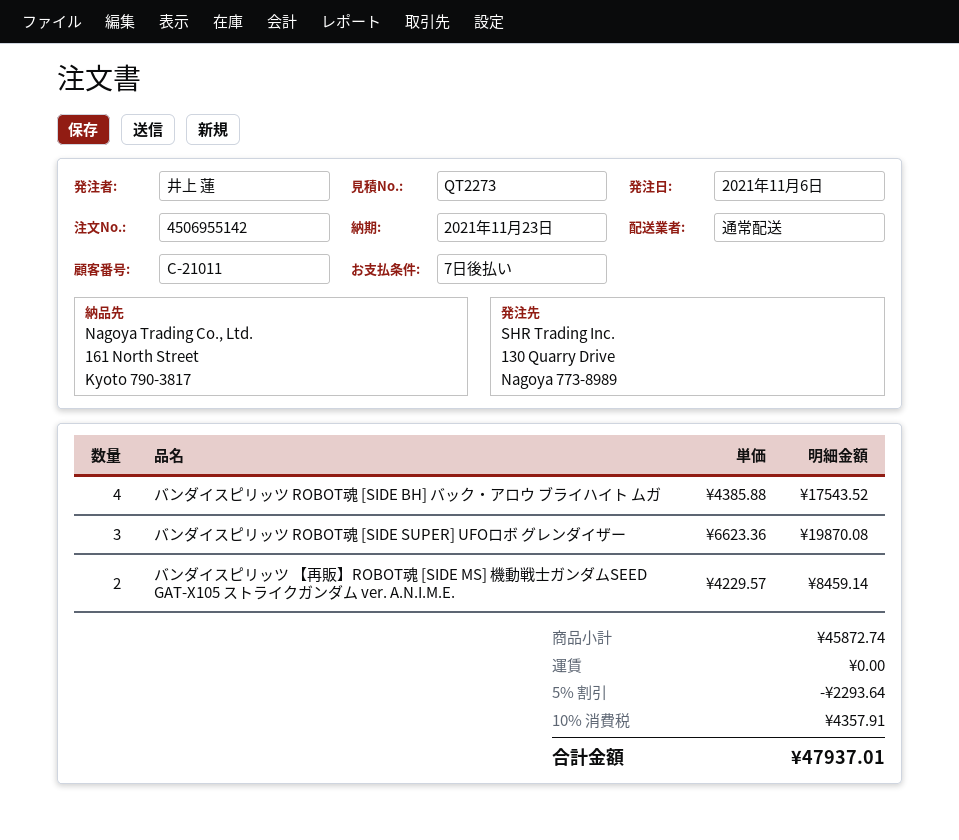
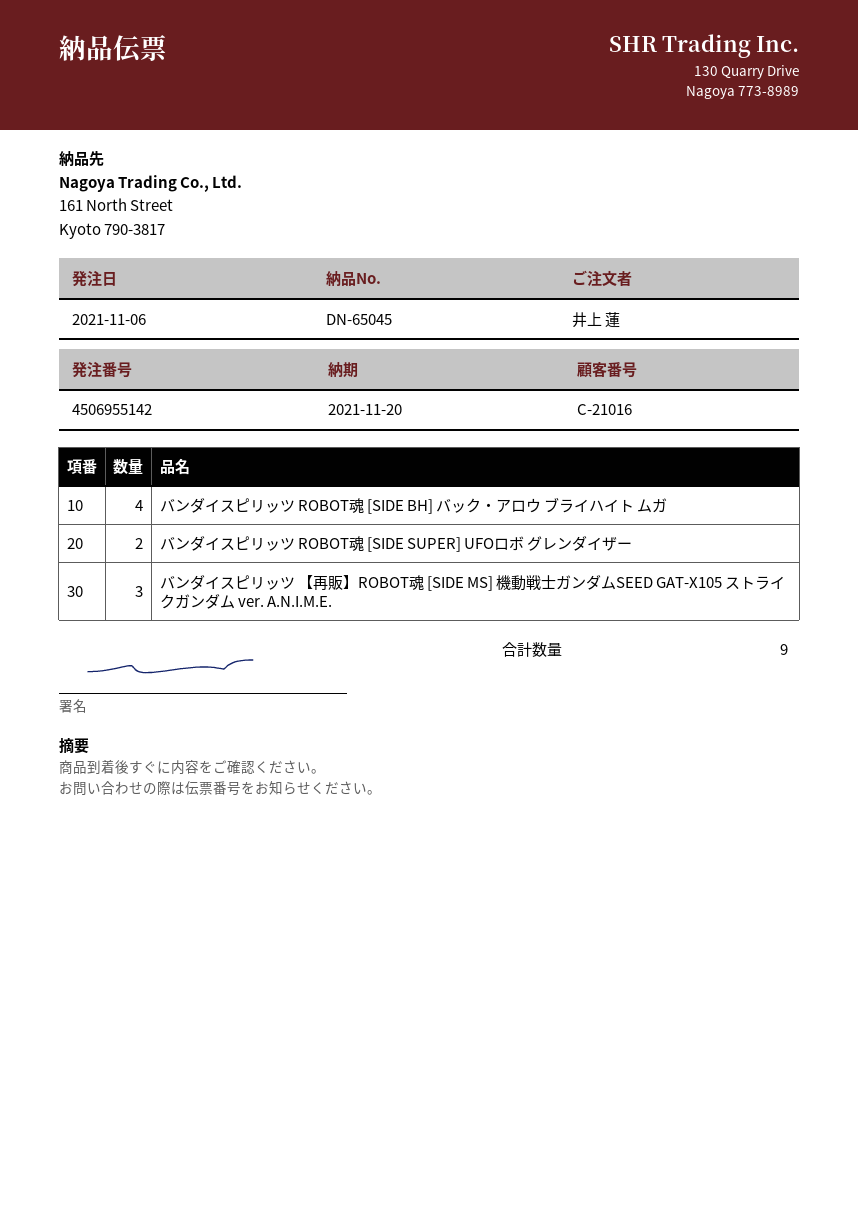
delivery date: 2021-11-23 -> 2021-11-20
customer number: C-21011 -> C-21016
バンダイスピリッツ ROBOT魂 [SIDE SUPER] UFOロボ グレンダイザー: 3 -> 2
バンダイスピリッツ 【再販】ROBOT魂 [SIDE MS] 機動戦士ガンダムSEED GAT-X105 ストライクガンダム ver. A.N.I.M.E.: 2 -> 3

